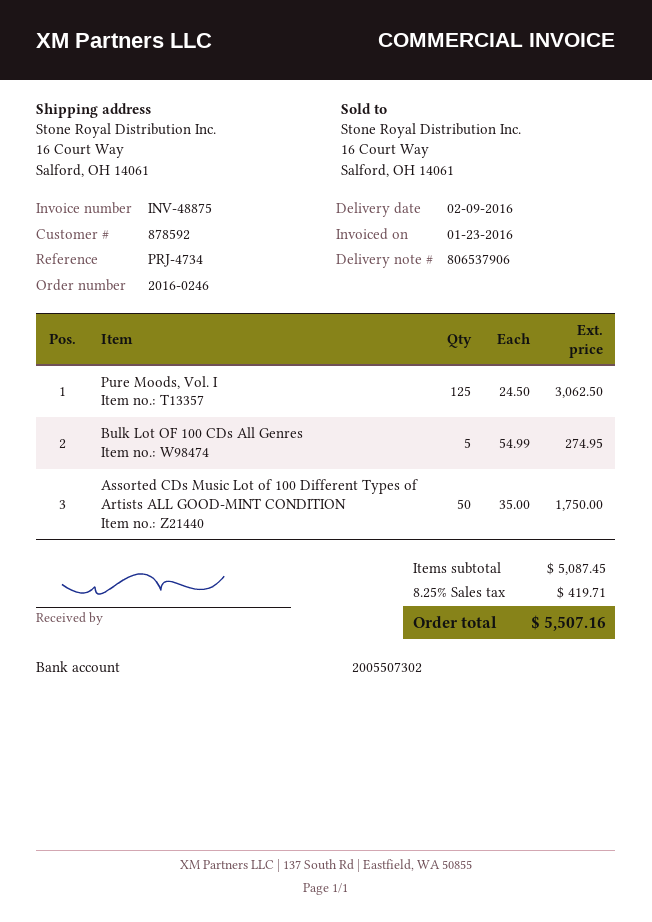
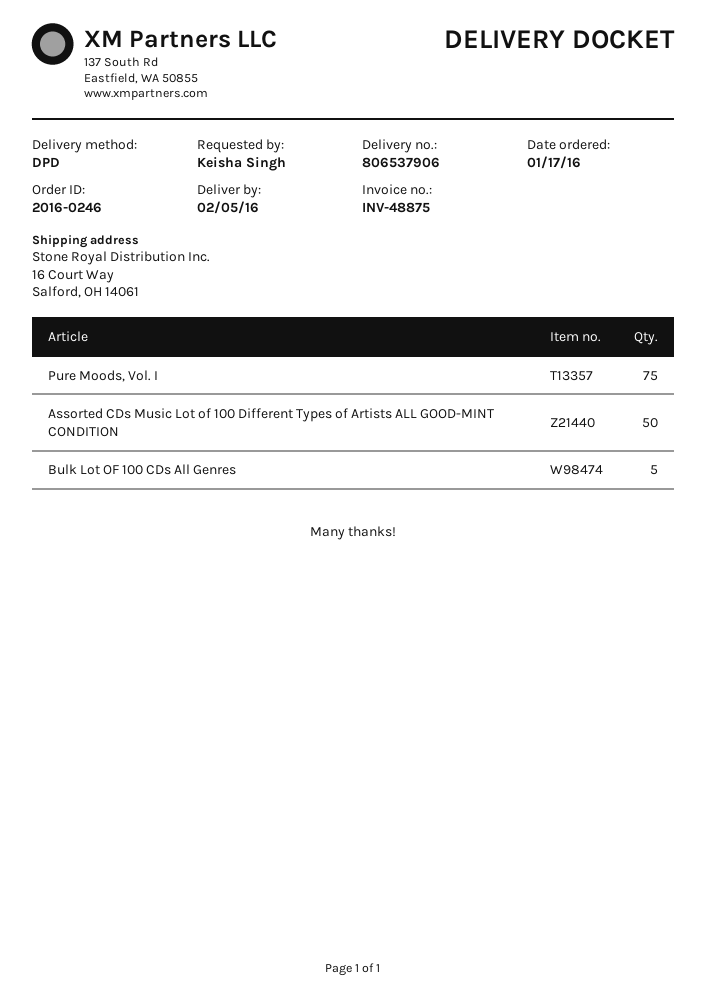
delivery date: 2016-02-09 -> 2016-02-05
Pure Moods, Vol. I: 125 -> 75

